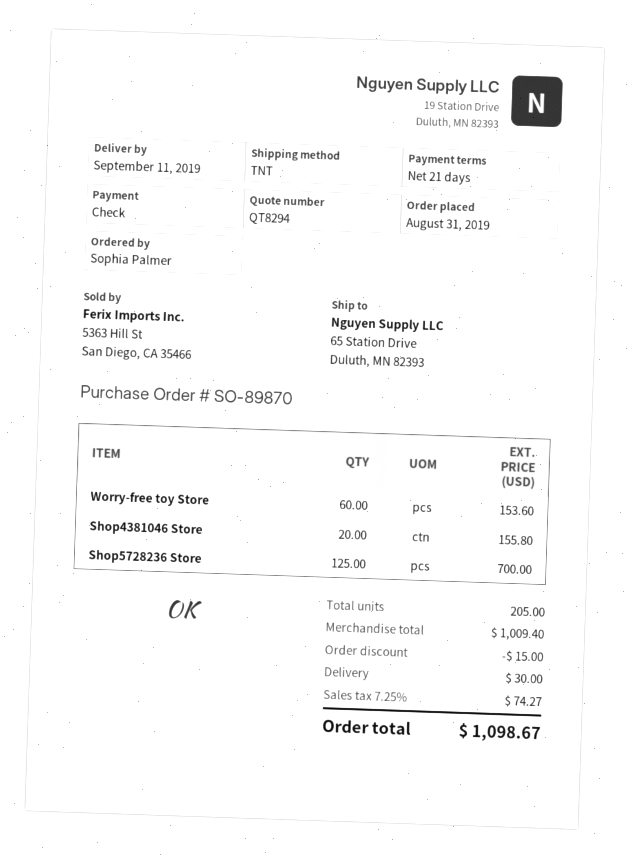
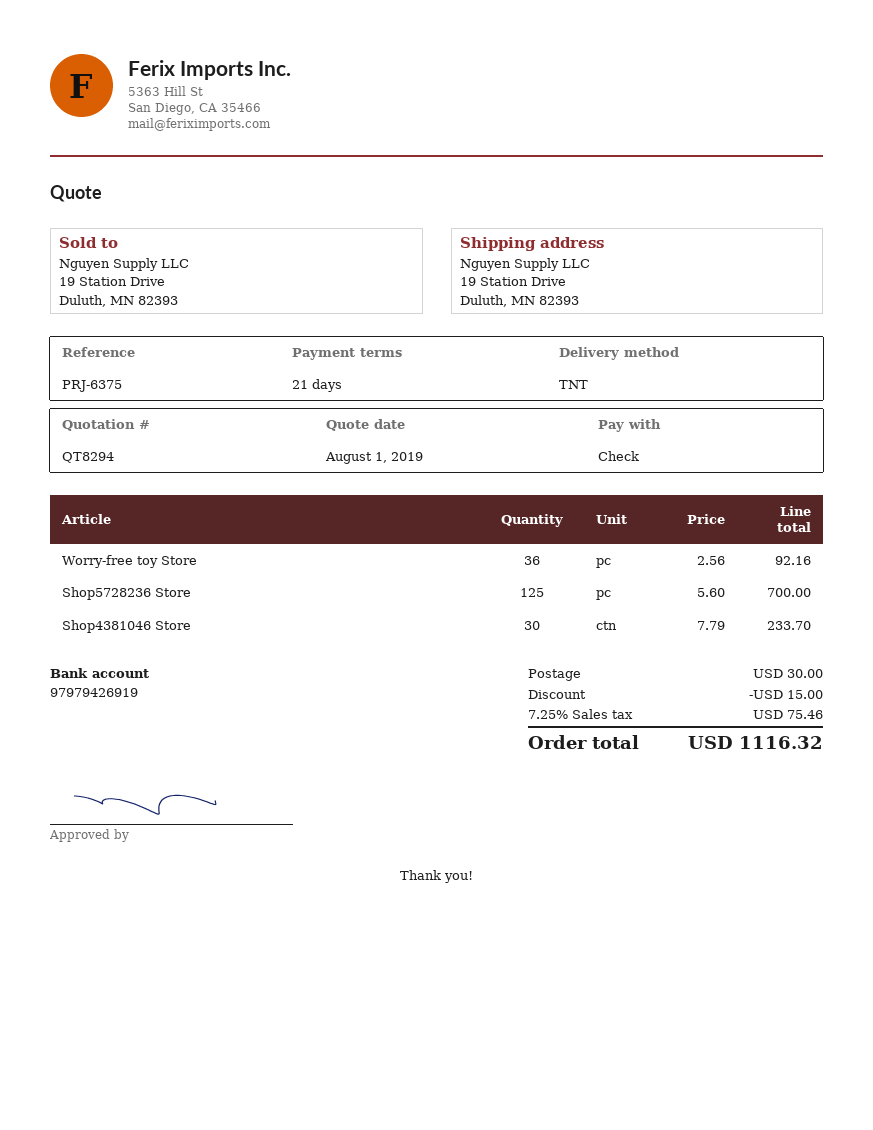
ship to: 65 Station Drive, Duluth, MN 82393 -> 19 Station Drive, Duluth, MN 82393
Worry-free toy Store: 60 for 153.60 -> 36 for 92.16
Shop4381046 Store: 20 for 155.80 -> 30 for 233.70
tax: 7.25% = 74.27 -> 7.25% = 75.46
total: 1098.67 -> 1116.32

